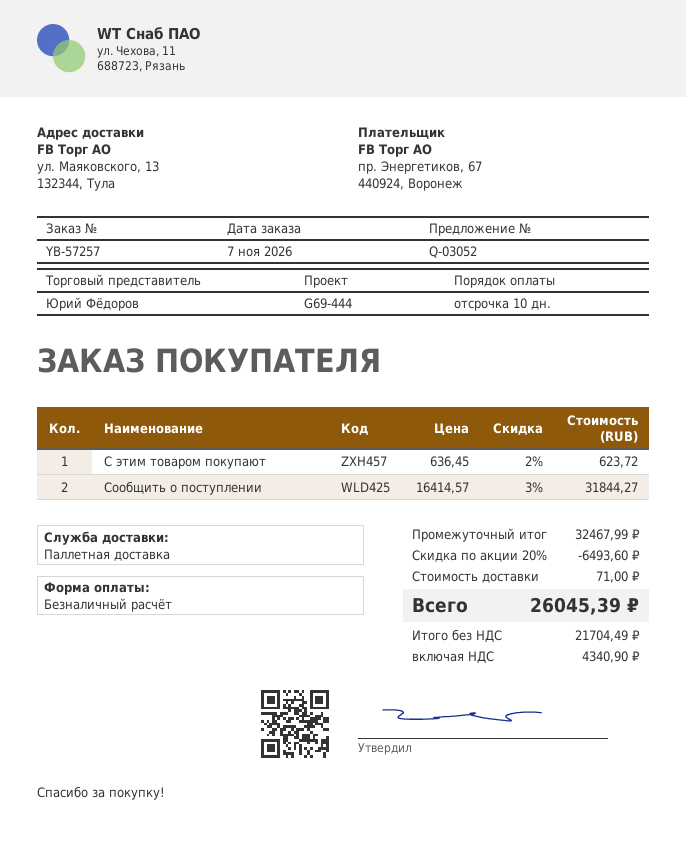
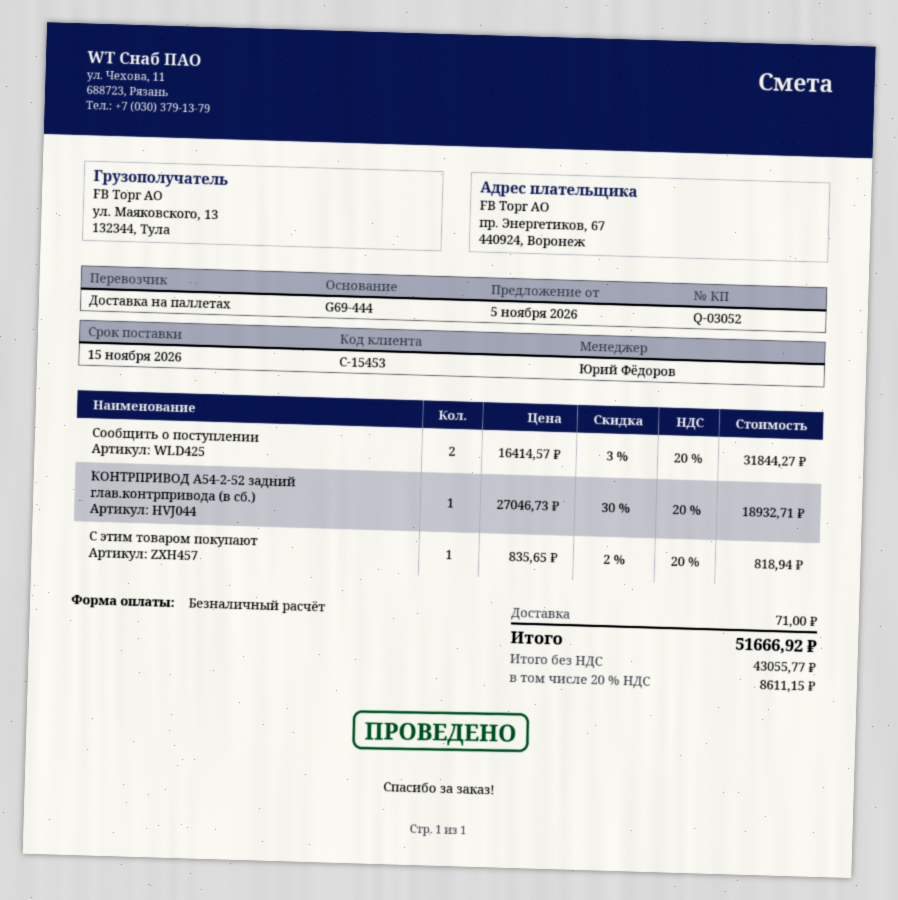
С этим товаром покупают: 1 x 636.45 - 2% = 623.72 -> 1 x 835.65 - 2% = 818.94
КОНТРПРИВОД А54-2-52 задний глав.контрпривода (в сб.): none -> 1 x 27046.73 - 30% = 18932.71
discount: 20% = 6493.60 -> none
net: 21704.49 -> 43055.77
tax: 4340.90 -> 8611.15
total: 26045.39 -> 51666.92

